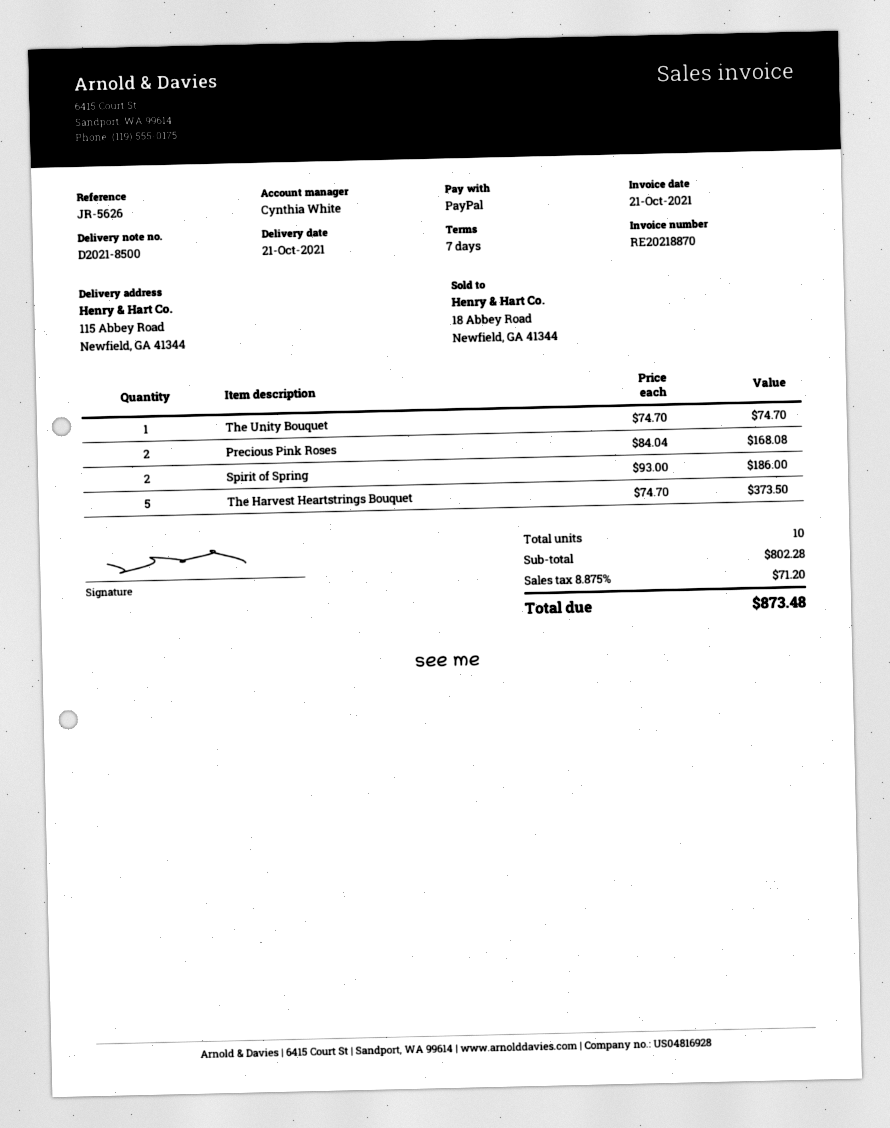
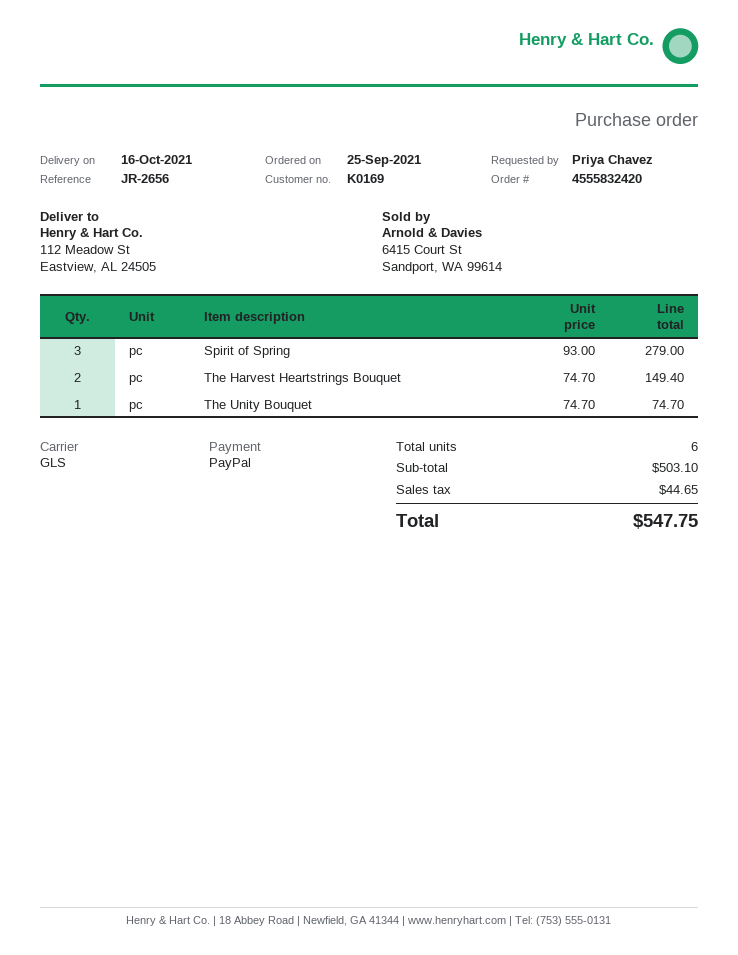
delivery date: 2021-10-21 -> 2021-10-16
reference: JR-5626 -> JR-2656
ship to: 115 Abbey Road, Newfield, GA 41344 -> 112 Meadow St, Eastview, AL 24505
Precious Pink Roses: 2 x 84.04 = 168.08 -> none
Spirit of Spring: 2 x 93.00 = 186.00 -> 3 x 93.00 = 279.00
The Harvest Heartstrings Bouquet: 5 x 74.70 = 373.50 -> 2 x 74.70 = 149.40
total quantity: 10 -> 6
subtotal: 802.28 -> 503.10
tax: 71.20 -> 44.65
total: 873.48 -> 547.75

